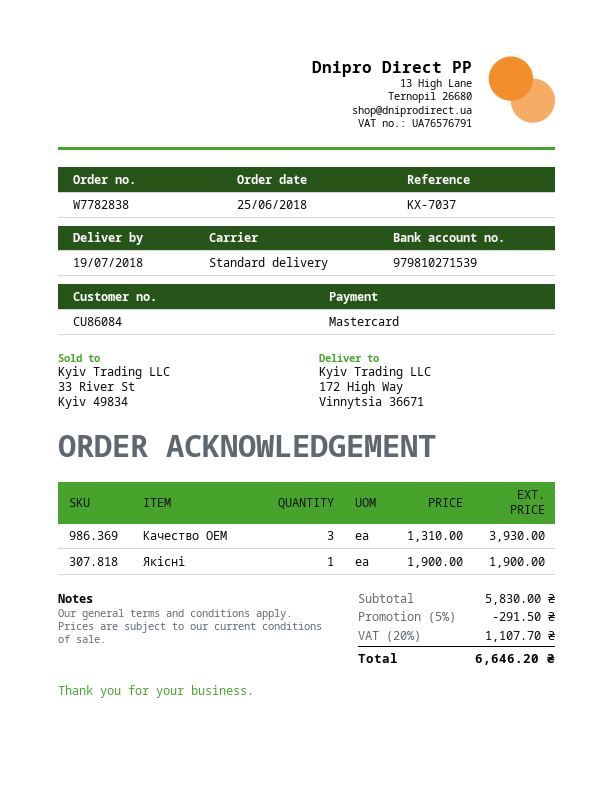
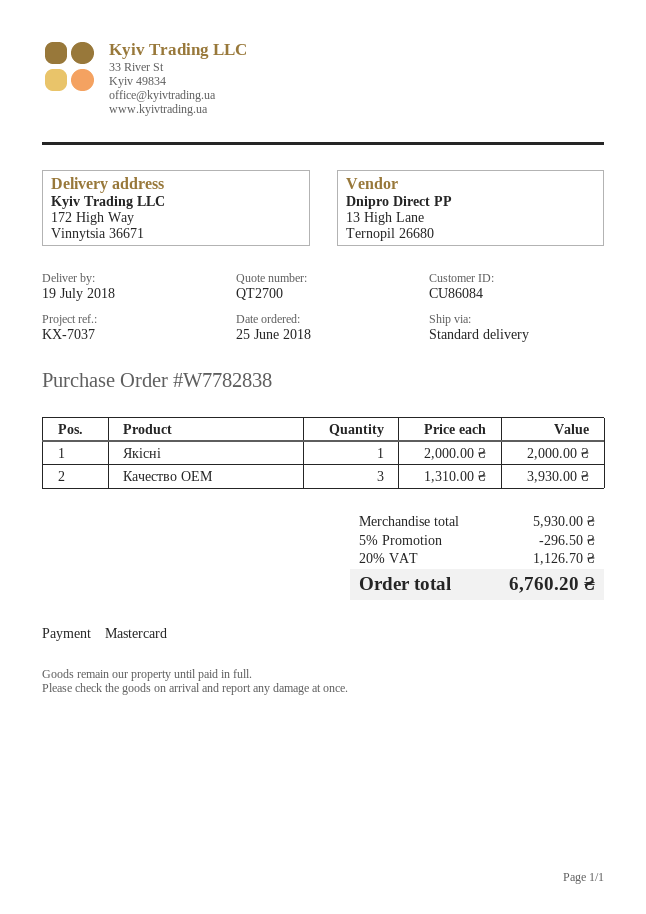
Якісні: 1 x 1900.00 = 1900.00 -> 1 x 2000.00 = 2000.00
subtotal: 5830.00 -> 5930.00
discount: 5% = 291.50 -> 5% = 296.50
tax: 20% = 1107.70 -> 20% = 1126.70
total: 6646.20 -> 6760.20

